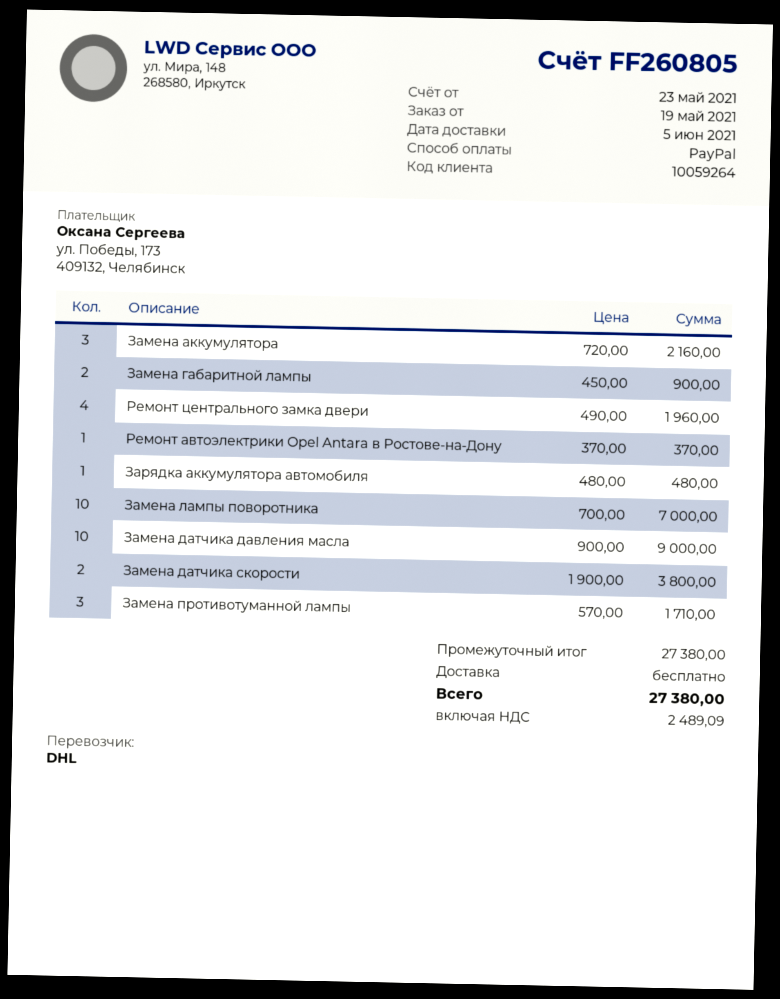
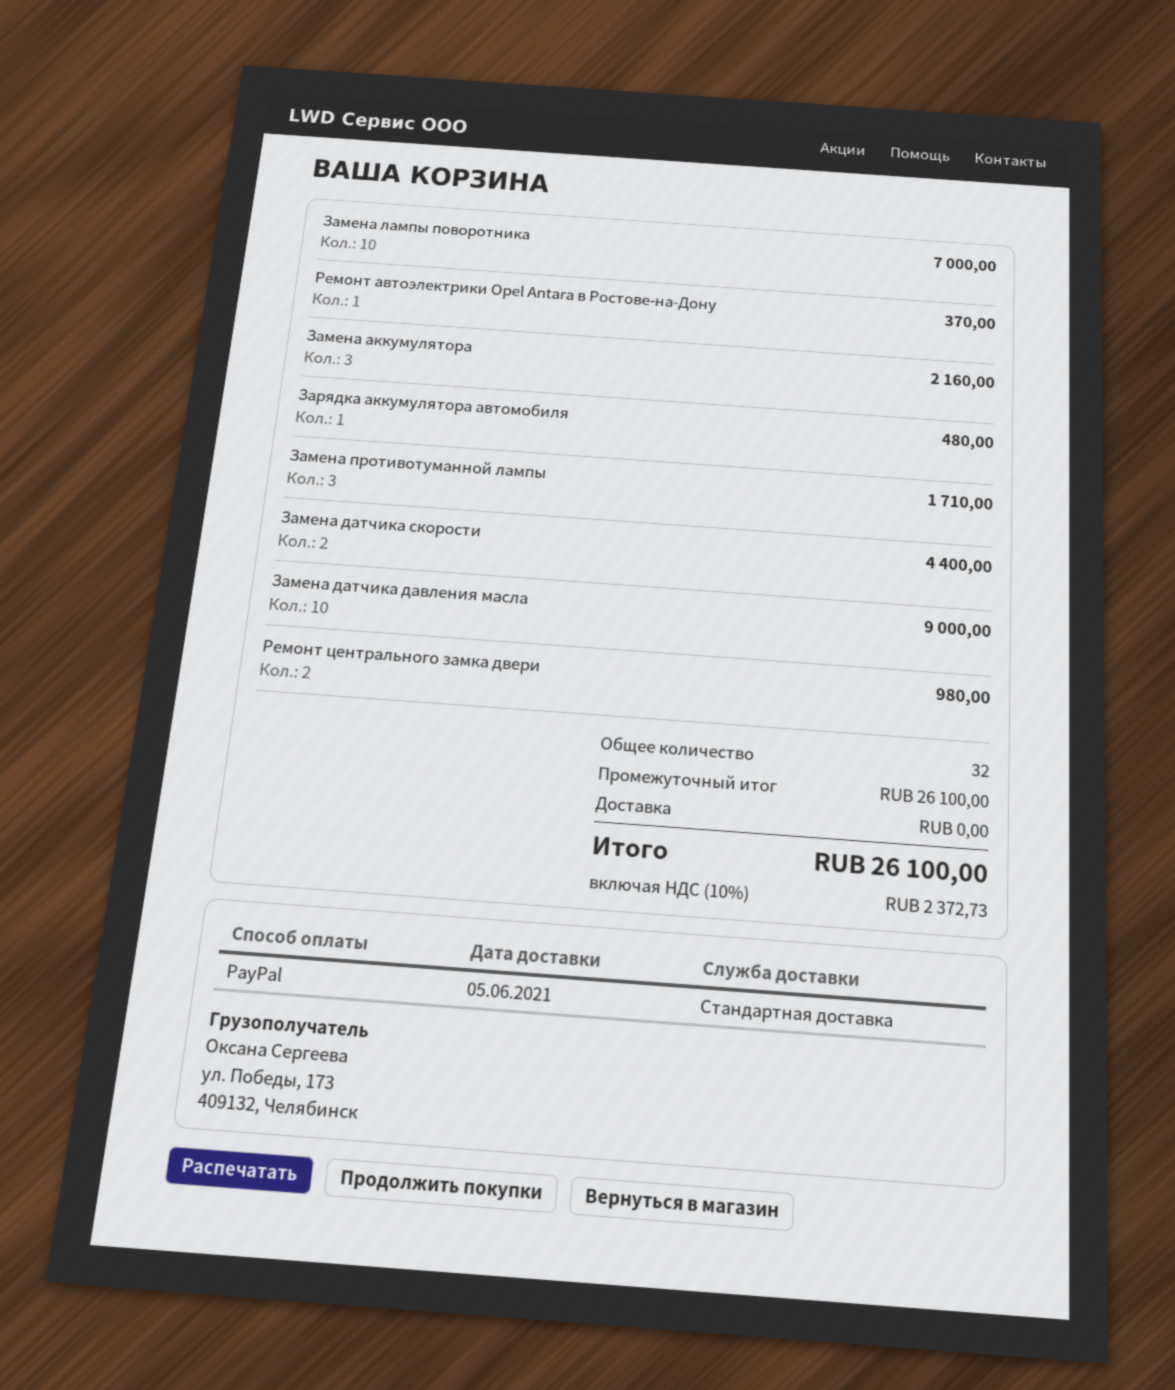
shipping method: DHL -> standard
Замена габаритной лампы: 2 for 900.00 -> none
Ремонт центрального замка двери: 4 for 1960.00 -> 2 for 980.00
Замена датчика скорости: 2 for 3800.00 -> 2 for 4400.00
subtotal: 27380.00 -> 26100.00
tax: 2489.09 -> 2372.73
total: 27380.00 -> 26100.00

